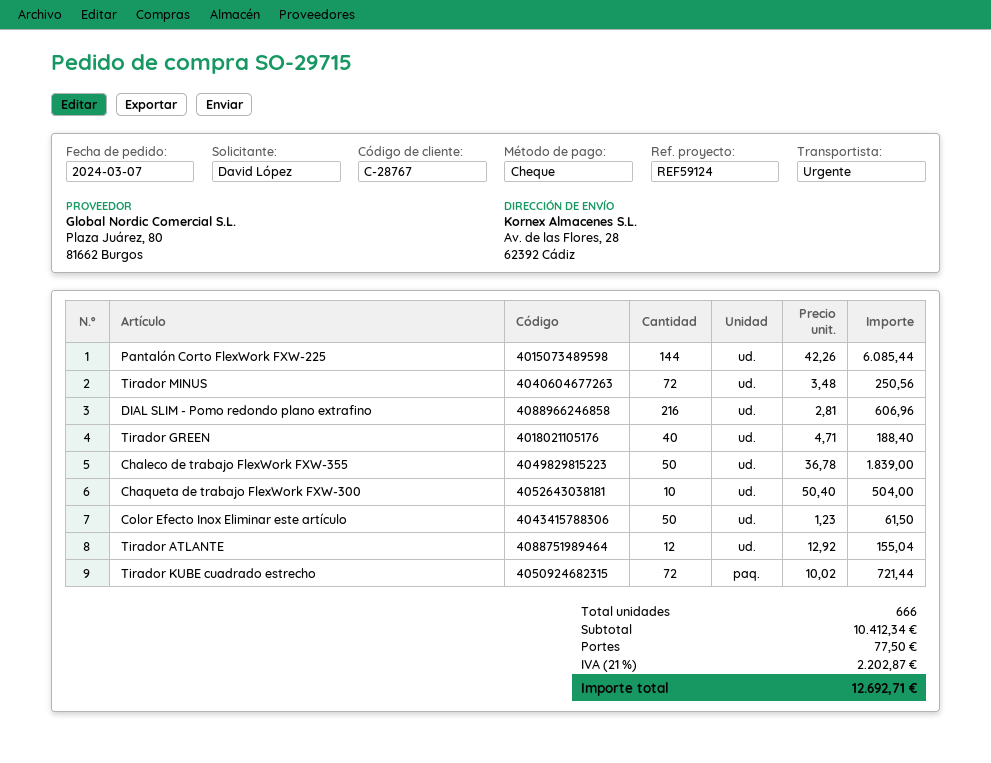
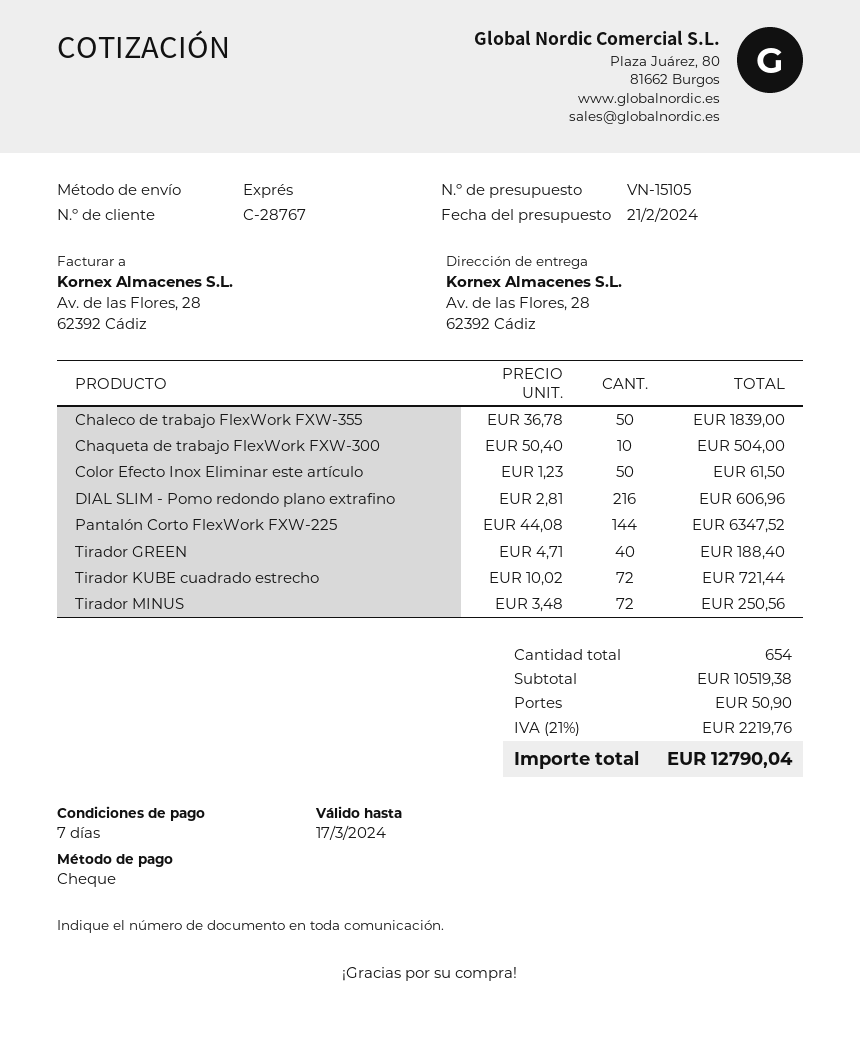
Pantalón Corto FlexWork FXW-225: 144 x 42.26 = 6085.44 -> 144 x 44.08 = 6347.52
Tirador ATLANTE: 12 x 12.92 = 155.04 -> none
total quantity: 666 -> 654
subtotal: 10412.34 -> 10519.38
shipping: 77.50 -> 50.90
tax: 21% = 2202.87 -> 21% = 2219.76
total: 12692.71 -> 12790.04

